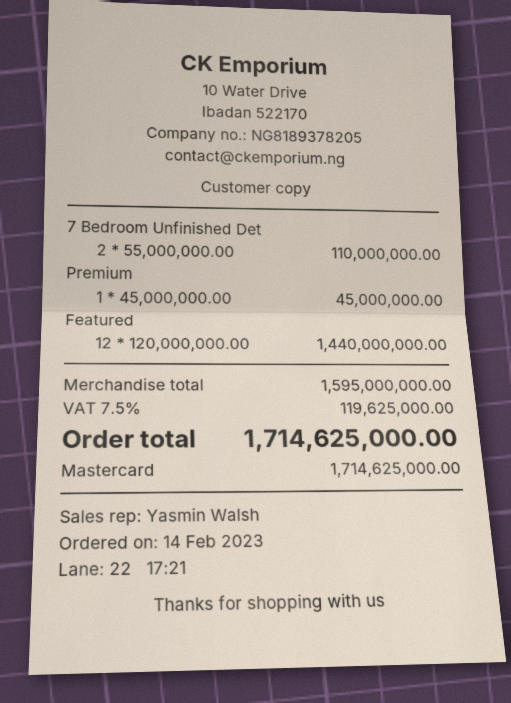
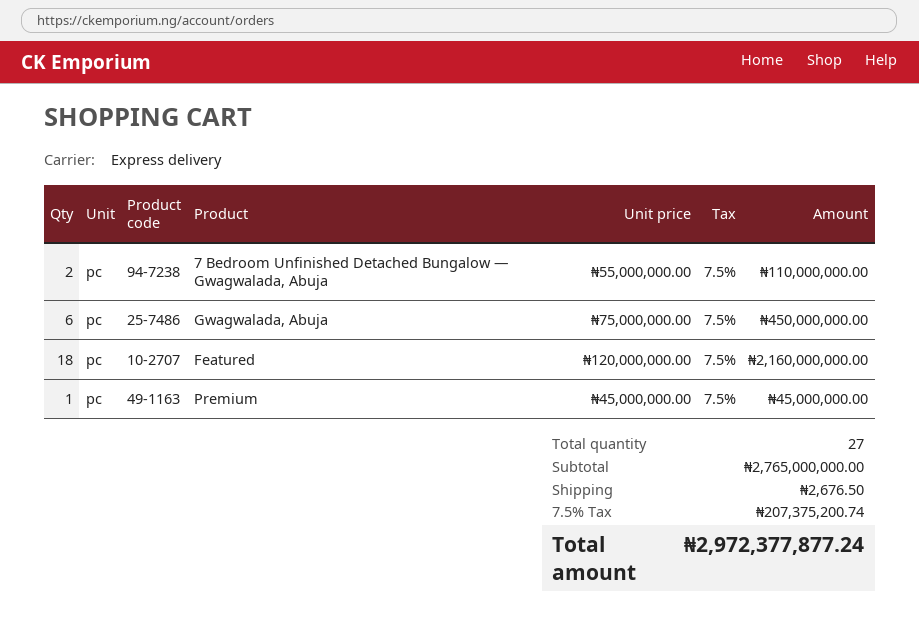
Featured: 12 x 120000000.00 = 1440000000.00 -> 18 x 120000000.00 = 2160000000.00
Gwagwalada, Abuja: none -> 6 x 75000000.00 = 450000000.00
subtotal: 1595000000.00 -> 2765000000.00
shipping: none -> 2676.50
tax: 7.5% = 119625000.00 -> 7.5% = 207375200.74
total: 1714625000.00 -> 2972377877.24

